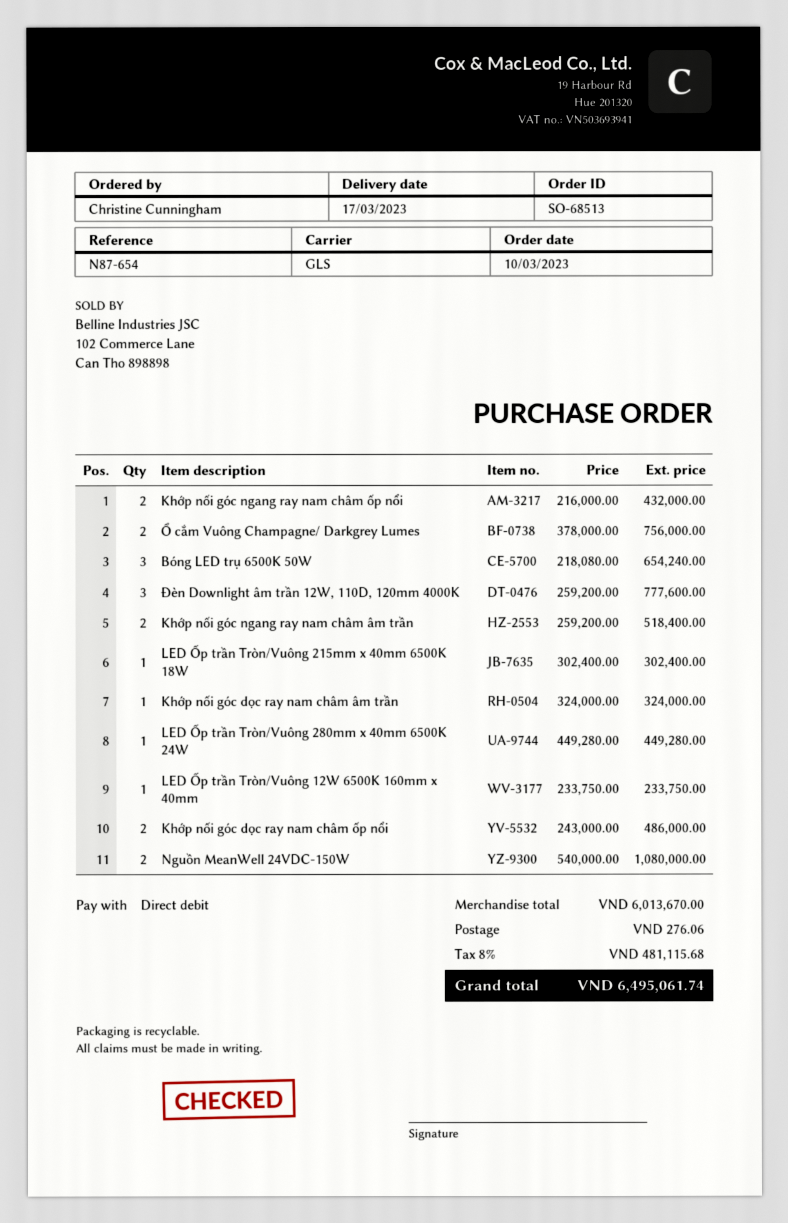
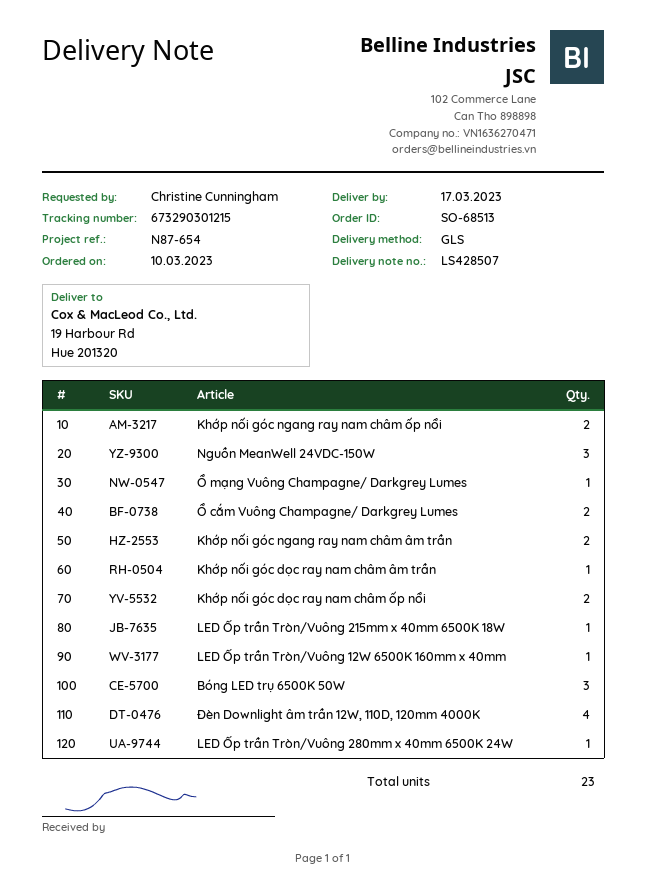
Đèn Downlight âm trần 12W, 110D, 120mm 4000K: 3 -> 4
Nguồn MeanWell 24VDC-150W: 2 -> 3
Ổ mạng Vuông Champagne/ Darkgrey Lumes: none -> 1

